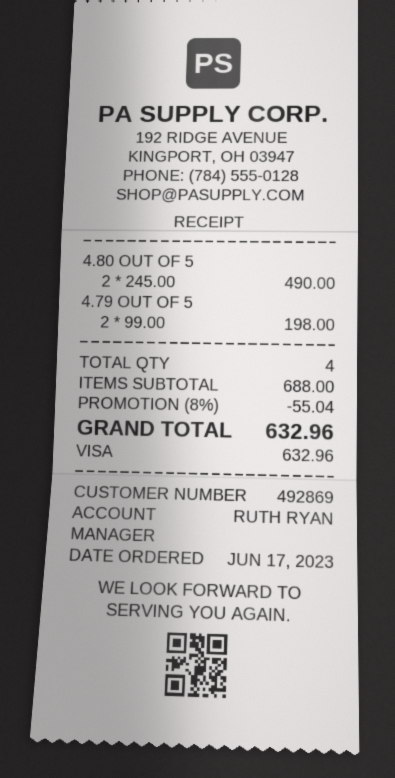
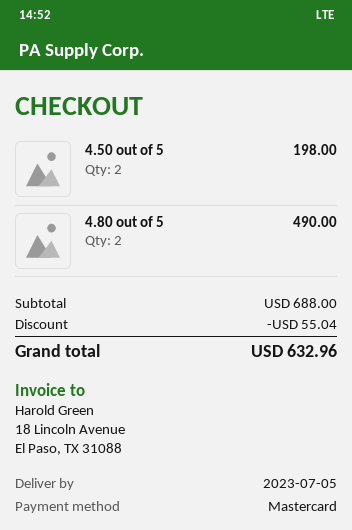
payment method: Visa -> Mastercard
4.79 OUT OF 5: 2 for 198.00 -> none
4.50 out of 5: none -> 2 for 198.00

